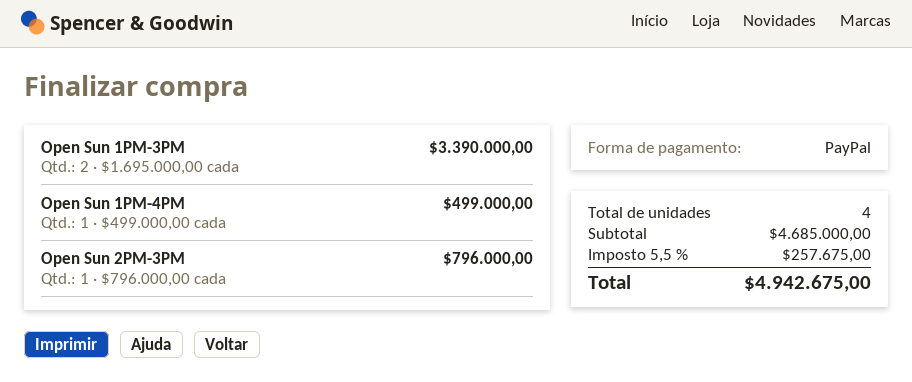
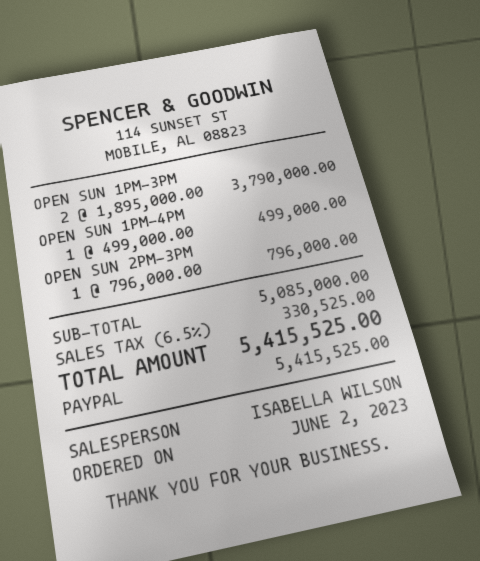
Open Sun 1PM-3PM: 2 x 1695000.00 = 3390000.00 -> 2 x 1895000.00 = 3790000.00
subtotal: 4685000.00 -> 5085000.00
tax: 5.5% = 257675.00 -> 6.5% = 330525.00
total: 4942675.00 -> 5415525.00

